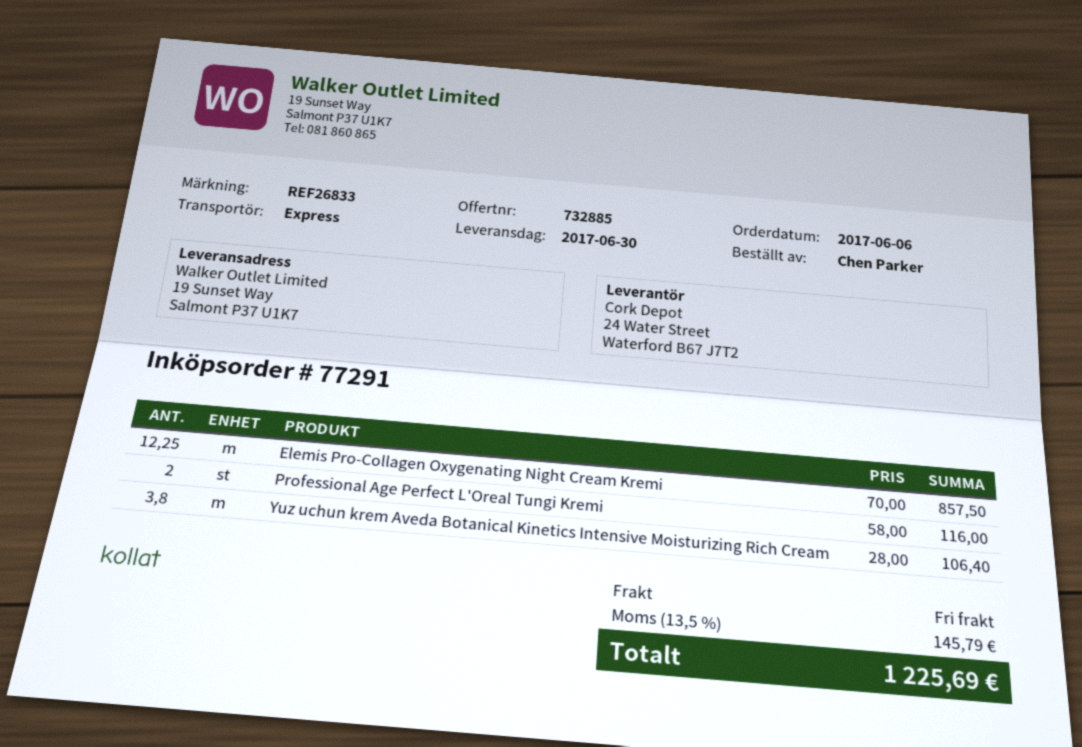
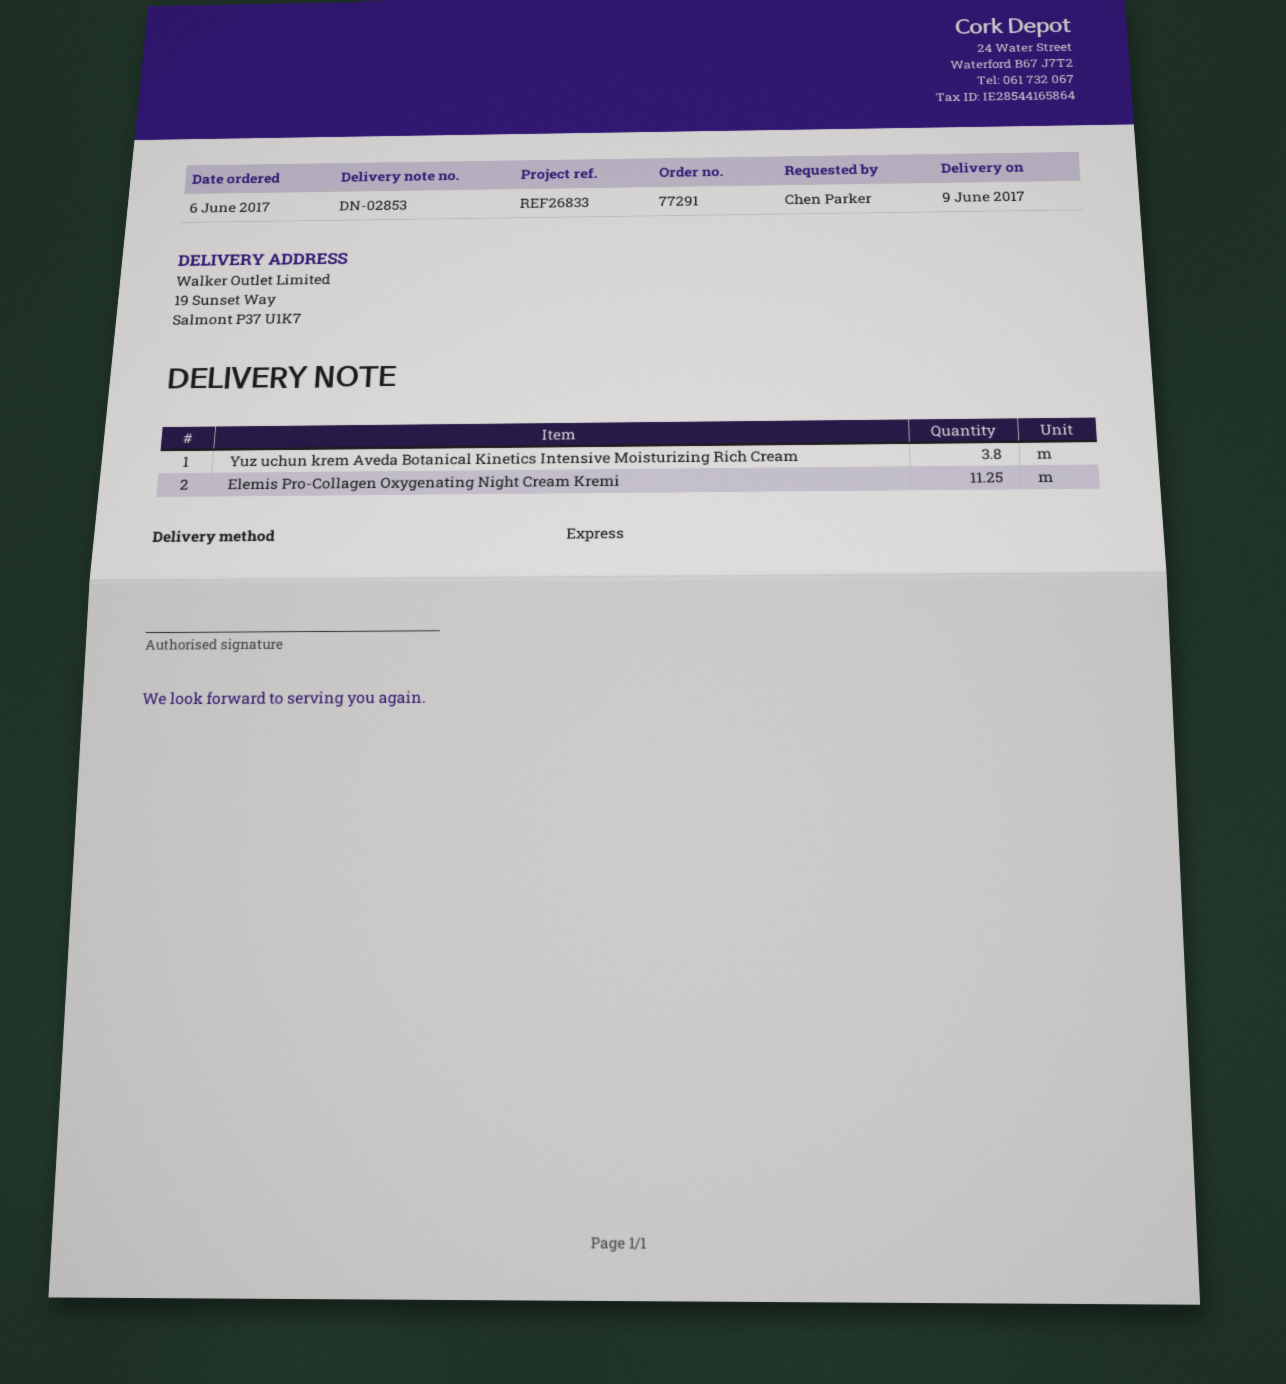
delivery date: 2017-06-30 -> 2017-06-09
Elemis Pro-Collagen Oxygenating Night Cream Kremi: 12.25 -> 11.25
Professional Age Perfect L'Oreal Tungi Kremi: 2 -> none

